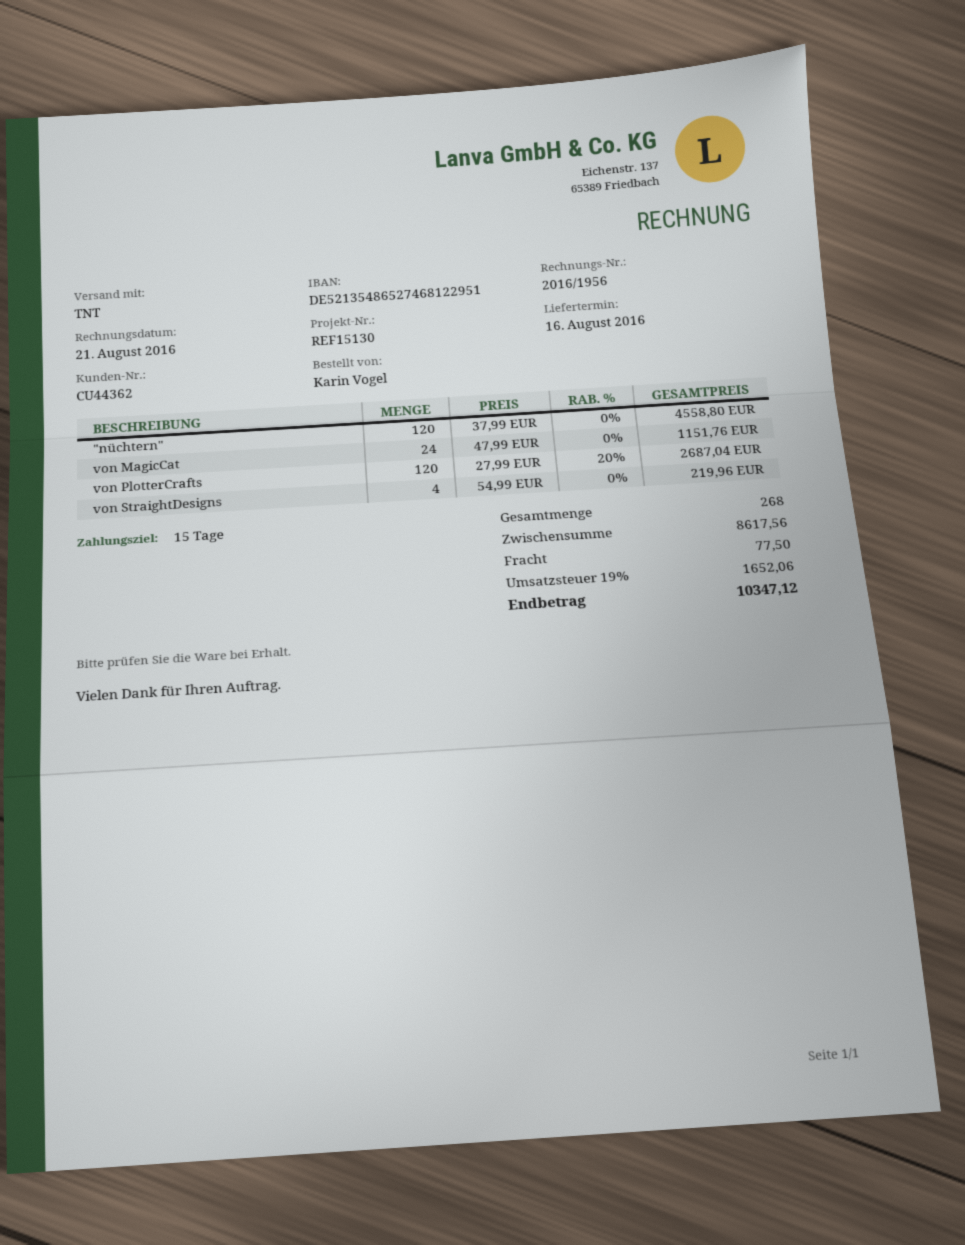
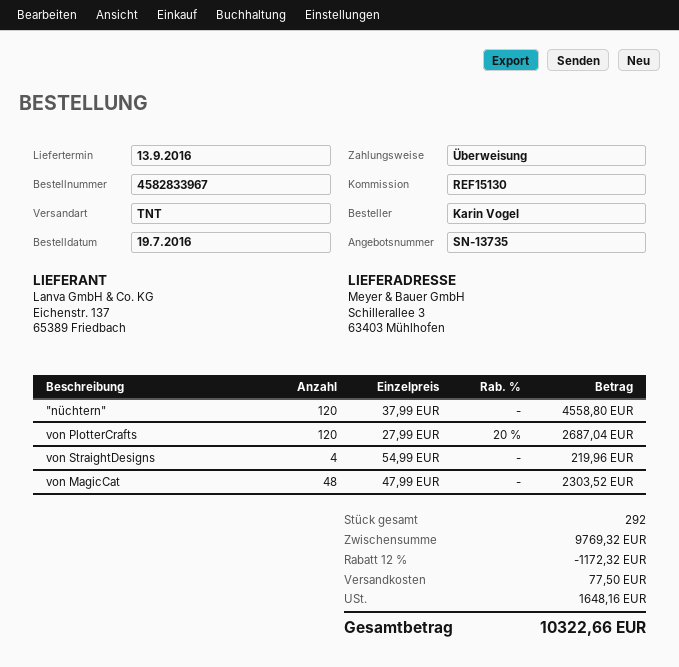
delivery date: 2016-08-16 -> 2016-09-13
von MagicCat: 24 x 47.99 = 1151.76 -> 48 x 47.99 = 2303.52
total quantity: 268 -> 292
subtotal: 8617.56 -> 9769.32
discount: none -> 12% = 1172.32
tax: 1652.06 -> 1648.16
total: 10347.12 -> 10322.66

